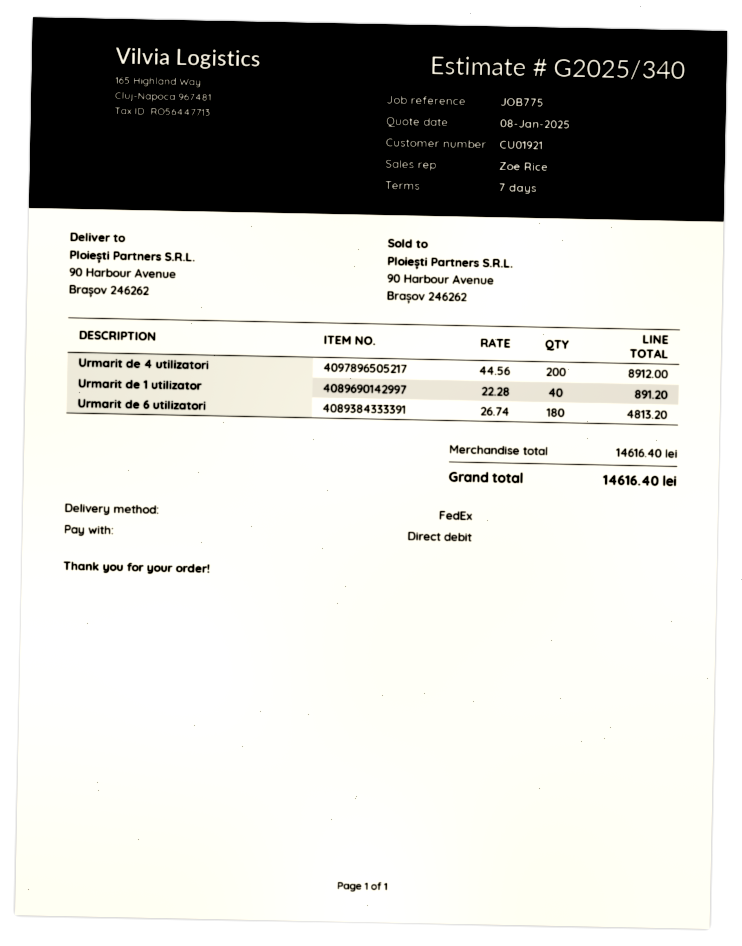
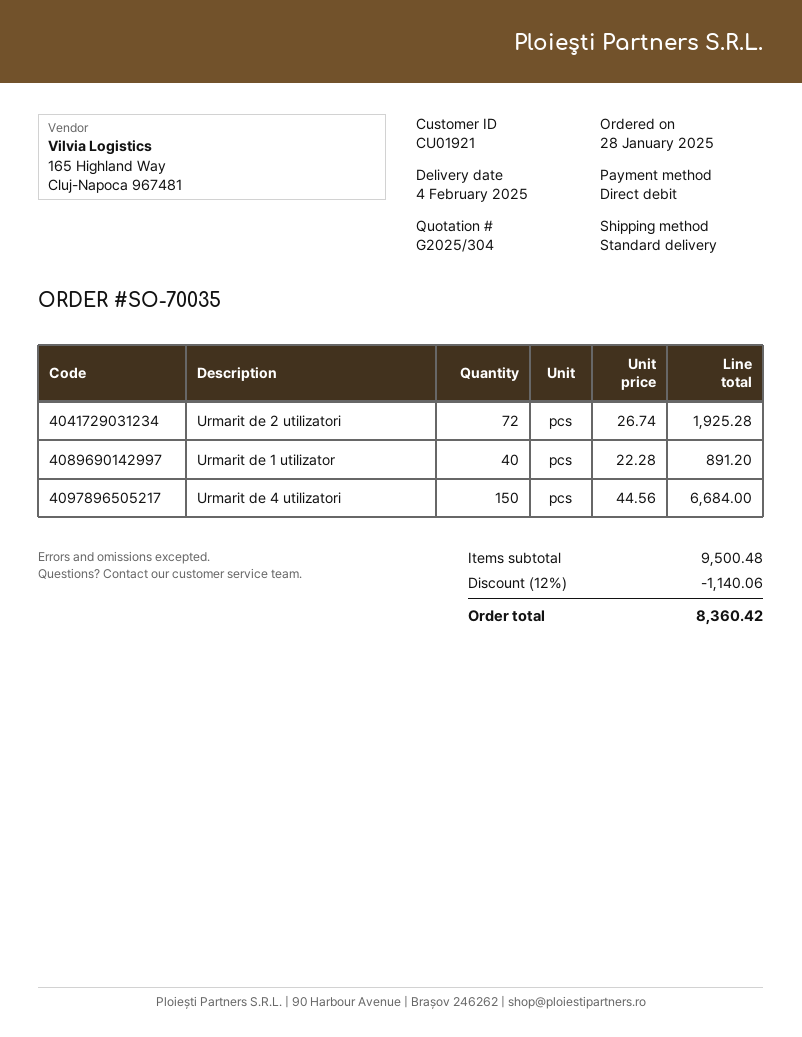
quote number: G2025/340 -> G2025/304
shipping method: FedEx -> standard
Urmarit de 4 utilizatori: 200 x 44.56 = 8912.00 -> 150 x 44.56 = 6684.00
Urmarit de 6 utilizatori: 180 x 26.74 = 4813.20 -> none
Urmarit de 2 utilizatori: none -> 72 x 26.74 = 1925.28
subtotal: 14616.40 -> 9500.48
discount: none -> 12% = 1140.06
total: 14616.40 -> 8360.42

